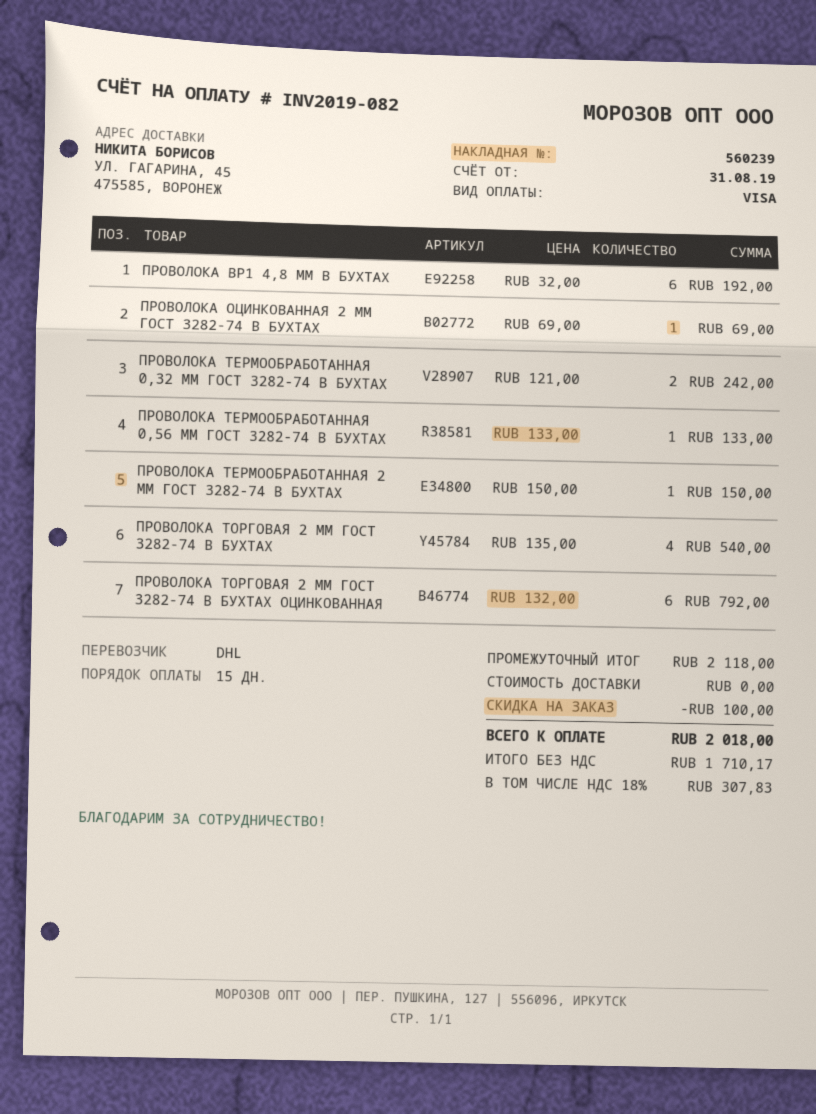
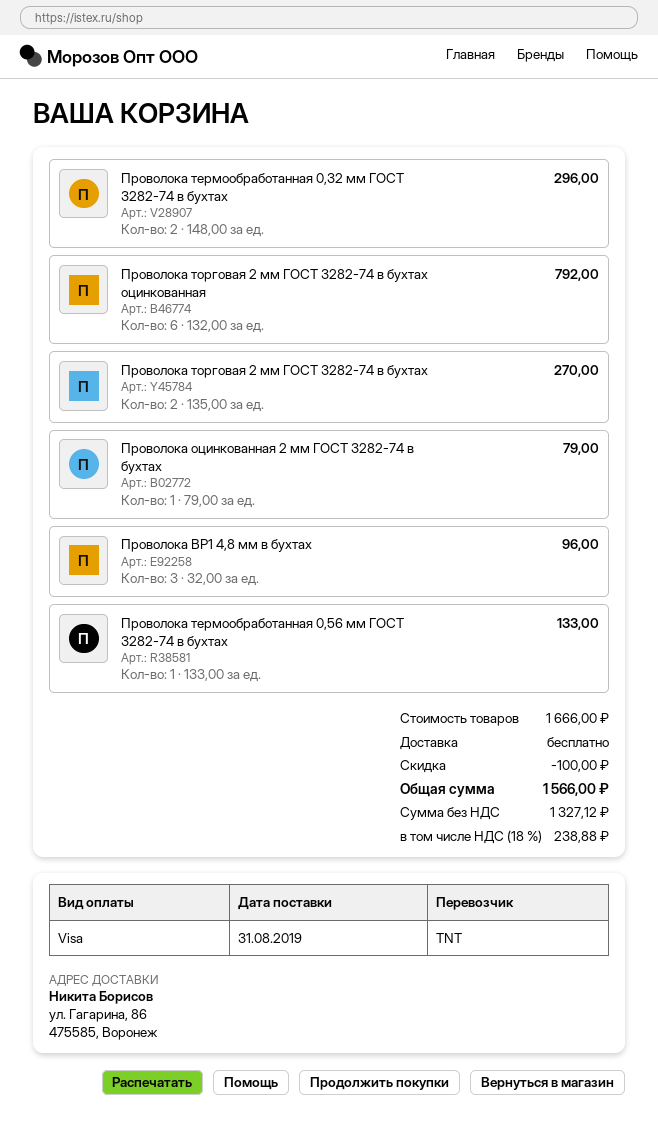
shipping method: DHL -> TNT
ship to: УЛ. ГАГАРИНА, 45, 475585, ВОРОНЕЖ -> ул. Гагарина, 86, 475585, Воронеж
ПРОВОЛОКА ВР1 4,8 ММ В БУХТАХ: 6 x 32.00 = 192.00 -> 3 x 32.00 = 96.00
ПРОВОЛОКА ОЦИНКОВАННАЯ 2 ММ ГОСТ 3282-74 В БУХТАХ: 1 x 69.00 = 69.00 -> 1 x 79.00 = 79.00
ПРОВОЛОКА ТЕРМООБРАБОТАННАЯ 0,32 ММ ГОСТ 3282-74 В БУХТАХ: 2 x 121.00 = 242.00 -> 2 x 148.00 = 296.00
ПРОВОЛОКА ТЕРМООБРАБОТАННАЯ 2 ММ ГОСТ 3282-74 В БУХТАХ: 1 x 150.00 = 150.00 -> none
ПРОВОЛОКА ТОРГОВАЯ 2 ММ ГОСТ 3282-74 В БУХТАХ: 4 x 135.00 = 540.00 -> 2 x 135.00 = 270.00
subtotal: 2118.00 -> 1666.00
net: 1710.17 -> 1327.12
tax: 18% = 307.83 -> 18% = 238.88
total: 2018.00 -> 1566.00

